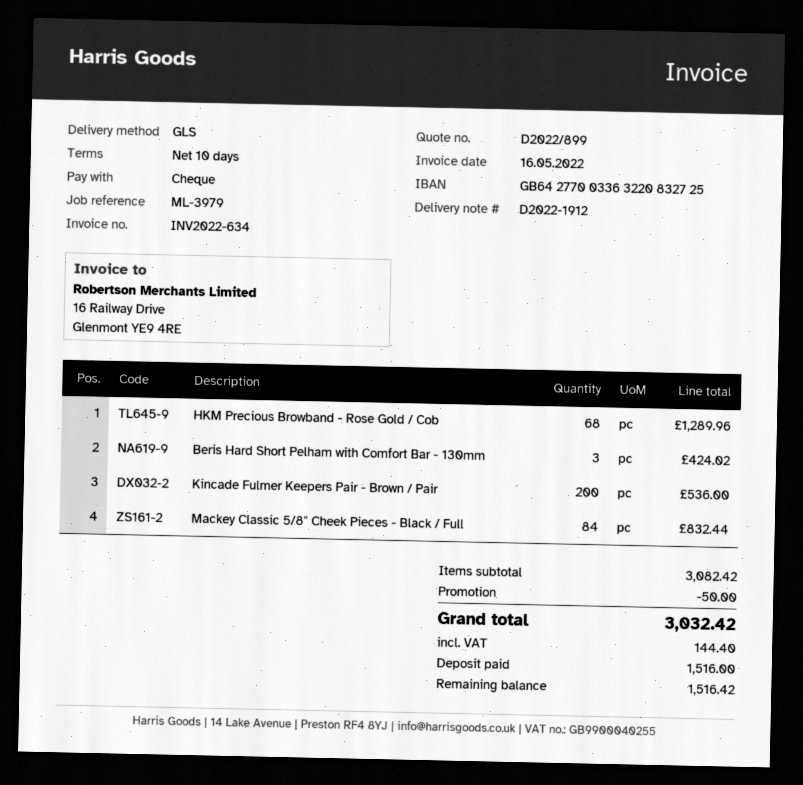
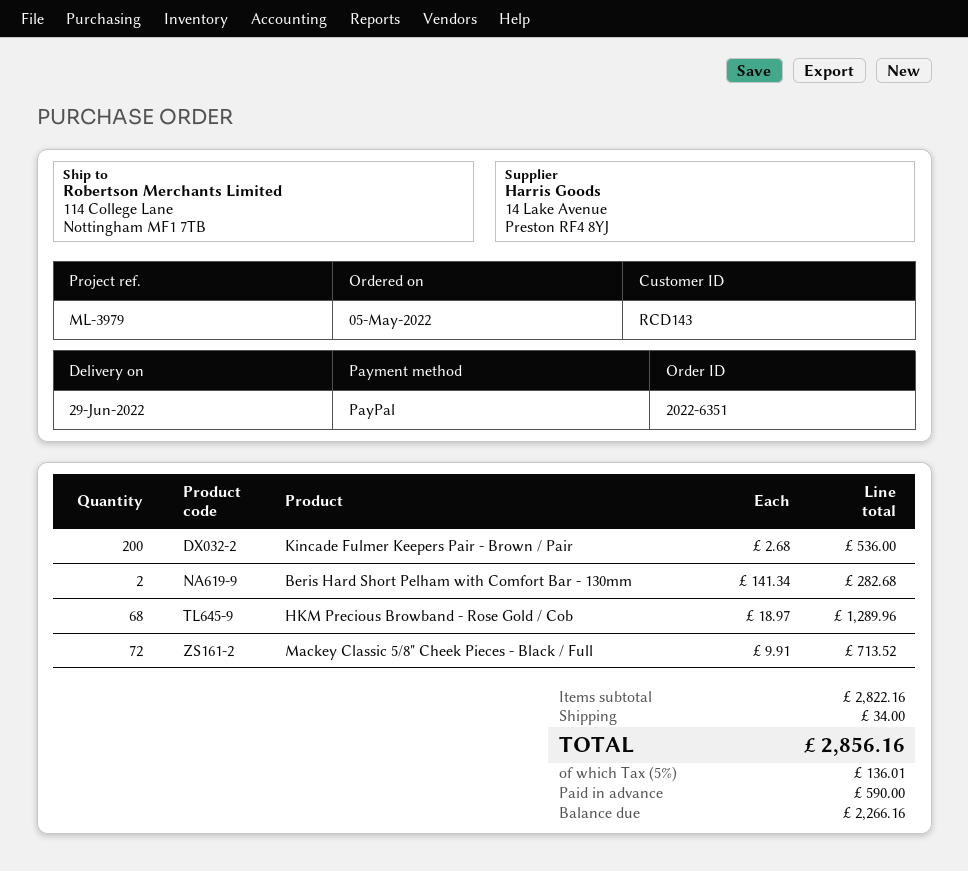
payment method: cheque -> PayPal
Beris Hard Short Pelham with Comfort Bar - 130mm: 3 for 424.02 -> 2 for 282.68
Mackey Classic 5/8" Cheek Pieces - Black / Full: 84 for 832.44 -> 72 for 713.52
subtotal: 3082.42 -> 2822.16
discount: 50.00 -> none
shipping: none -> 34.00
tax: 144.40 -> 136.01
total: 3032.42 -> 2856.16
deposit: 1516.00 -> 590.00
balance: 1516.42 -> 2266.16

